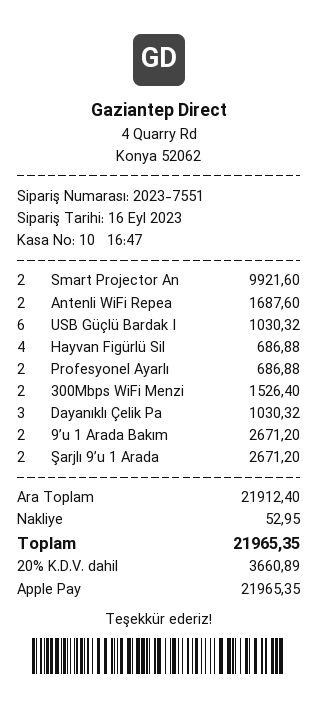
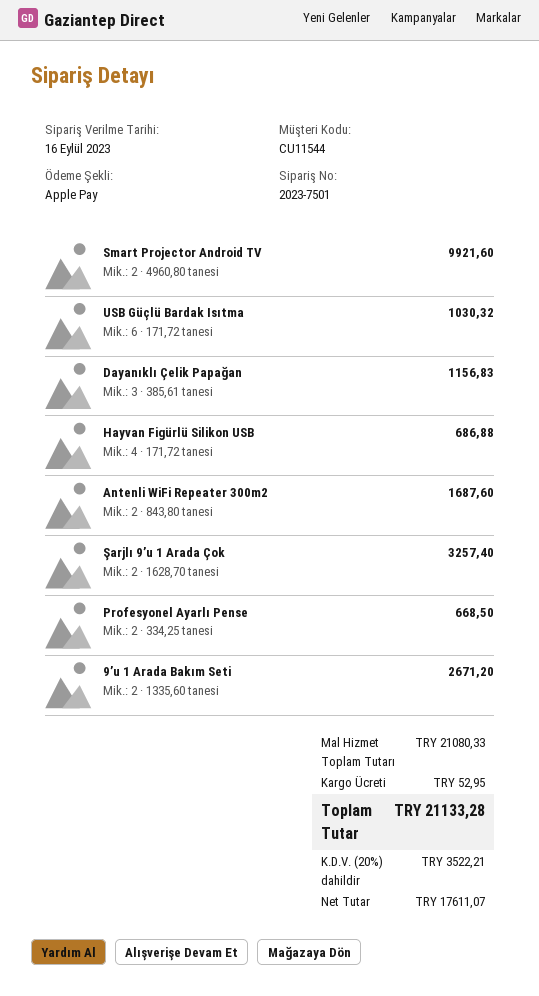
order number: 2023-7551 -> 2023-7501
Profesyonel Ayarlı: 2 for 686.88 -> 2 for 668.50
300Mbps WiFi Menzi: 2 for 1526.40 -> none
Dayanıklı Çelik Pa: 3 for 1030.32 -> 3 for 1156.83
Şarjlı 9’u 1 Arada: 2 for 2671.20 -> 2 for 3257.40
subtotal: 21912.40 -> 21080.33
tax: 20% = 3660.89 -> 20% = 3522.21
total: 21965.35 -> 21133.28

